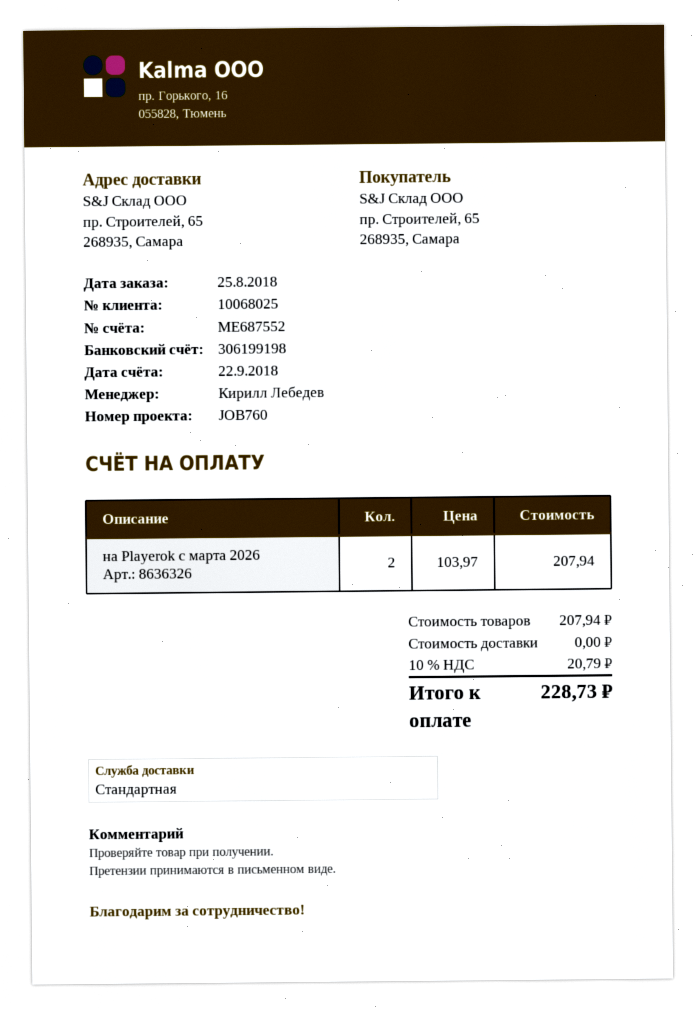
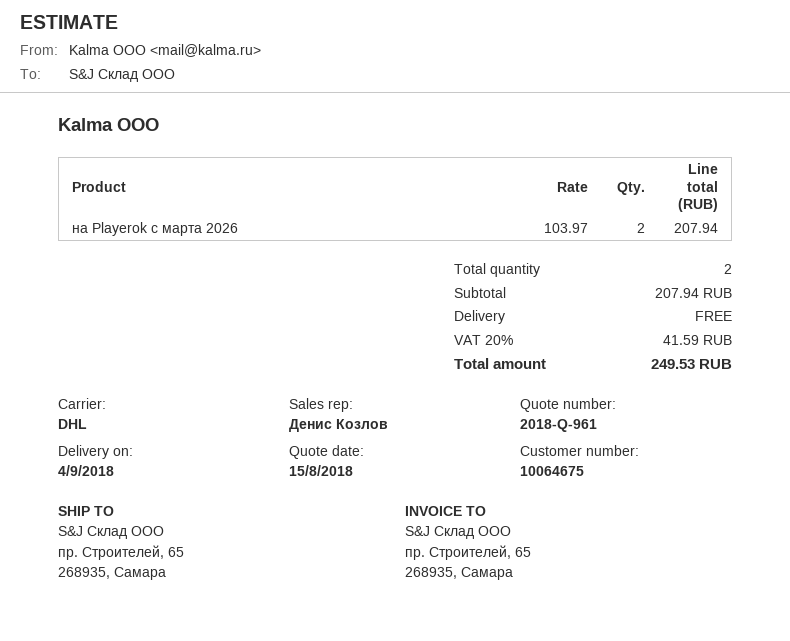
customer number: 10068025 -> 10064675
sales rep: Кирилл Лебедев -> Денис Козлов
shipping method: standard -> DHL
tax: 10% = 20.79 -> 20% = 41.59
total: 228.73 -> 249.53

